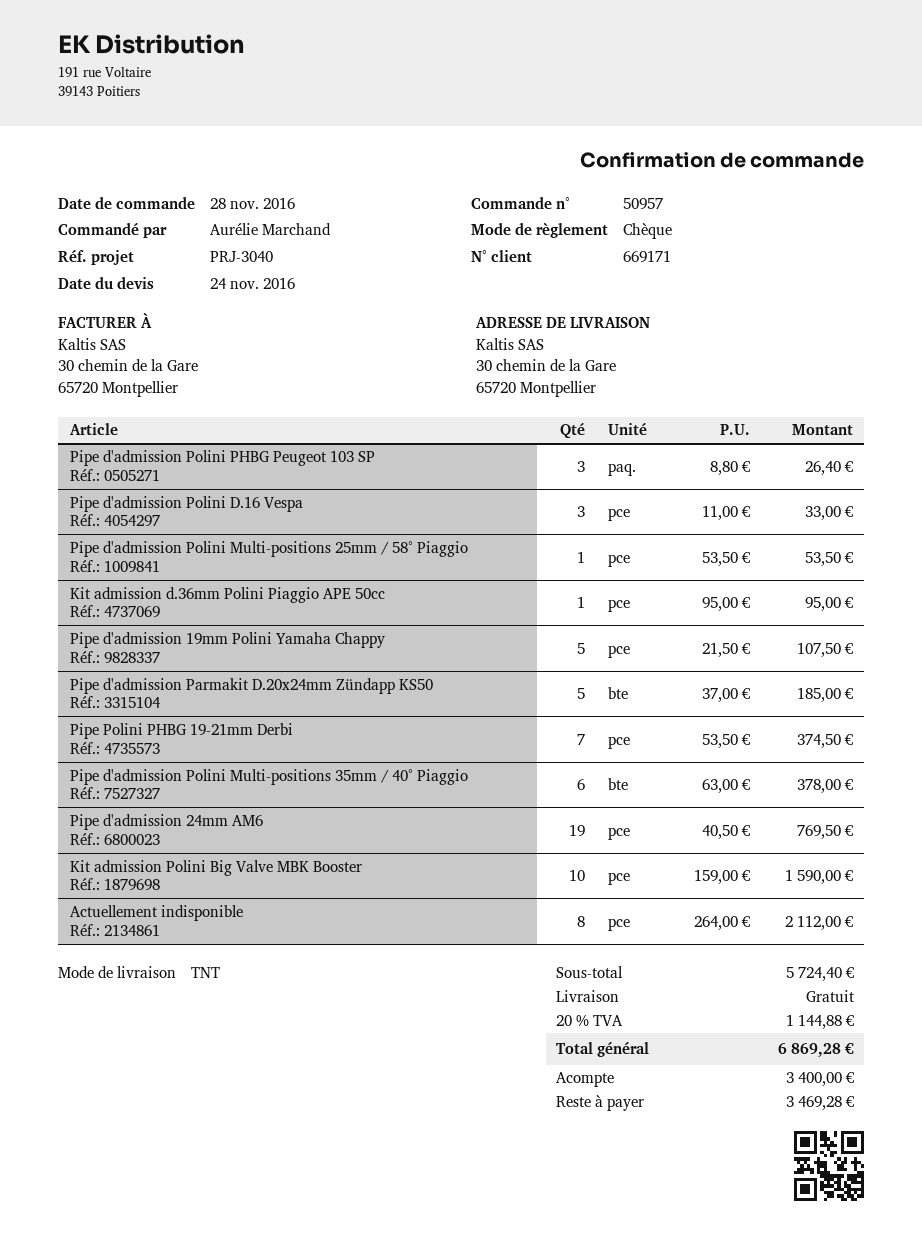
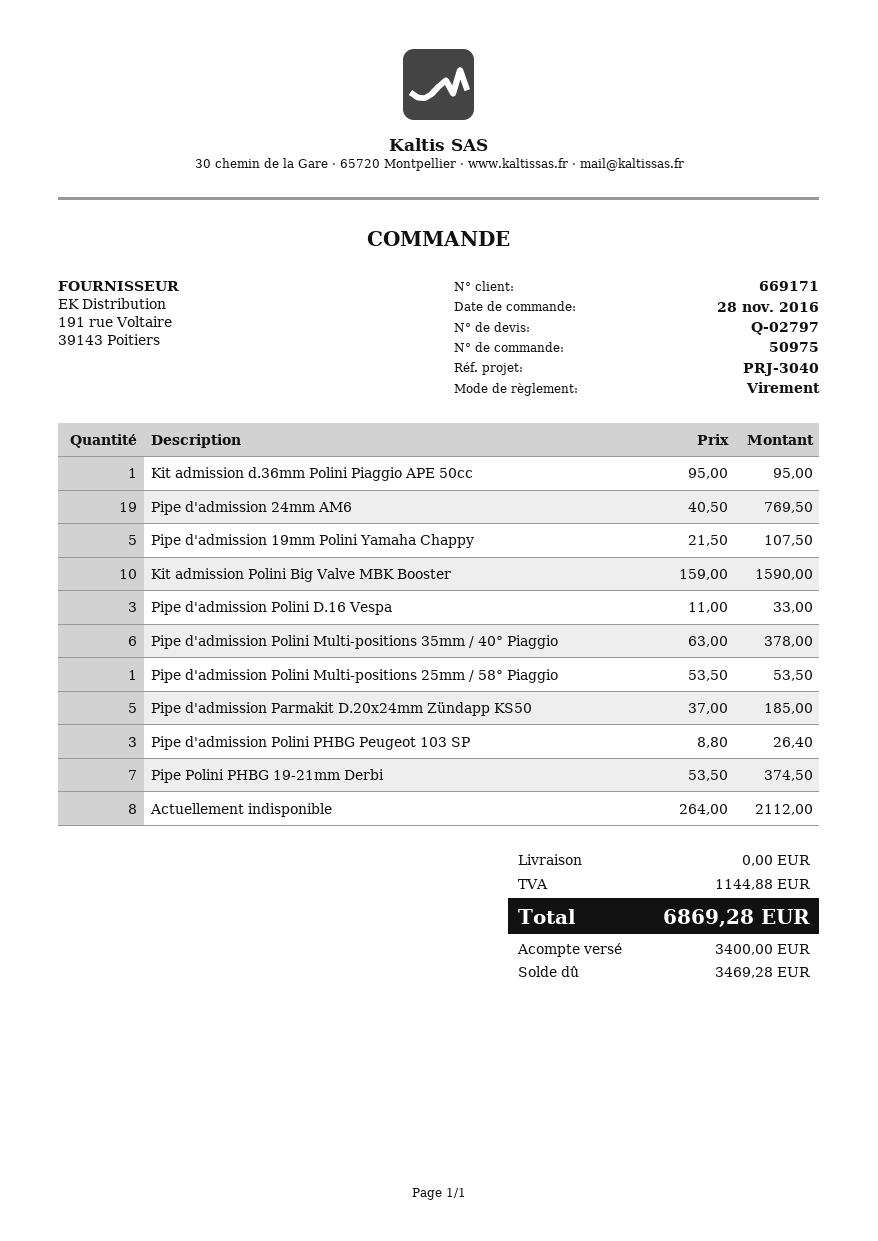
order number: 50957 -> 50975
payment method: cheque -> bank transfer

